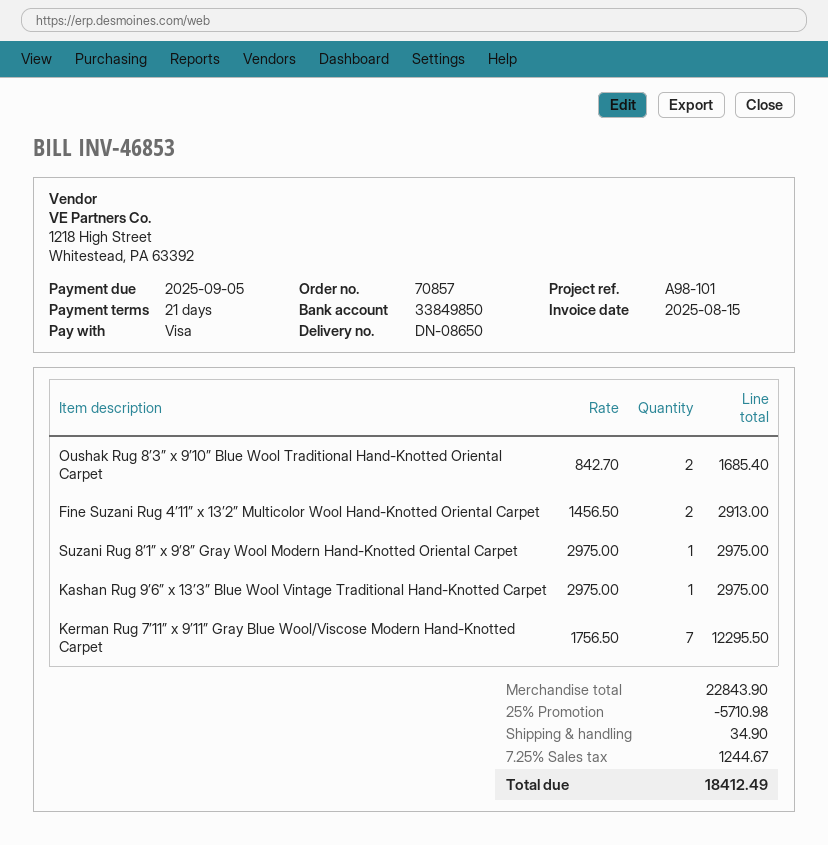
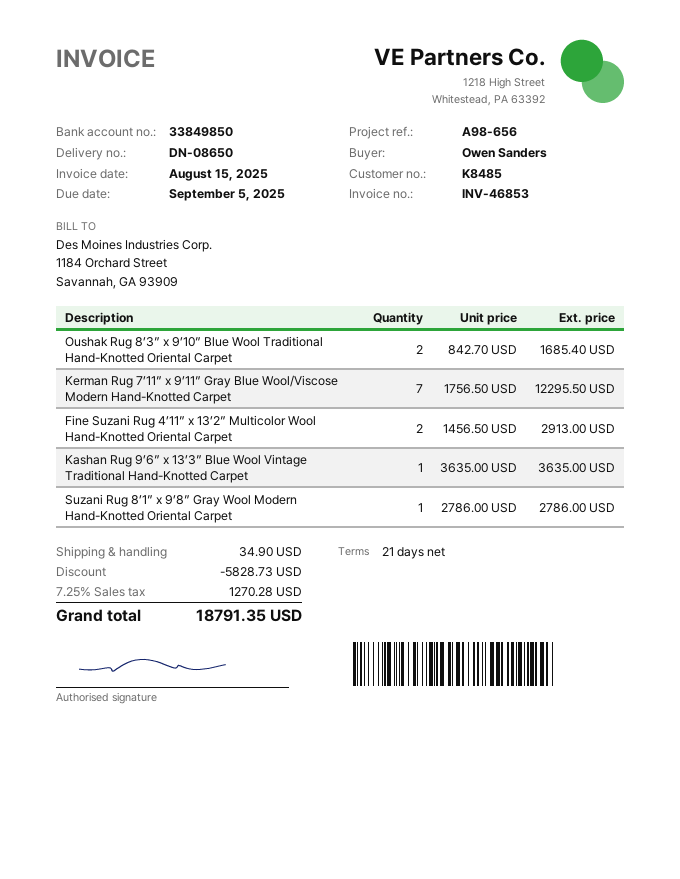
reference: A98-101 -> A98-656
Suzani Rug 8’1” x 9’8” Gray Wool Modern Hand-Knotted Oriental Carpet: 1 x 2975.00 = 2975.00 -> 1 x 2786.00 = 2786.00
Kashan Rug 9’6” x 13’3” Blue Wool Vintage Traditional Hand-Knotted Carpet: 1 x 2975.00 = 2975.00 -> 1 x 3635.00 = 3635.00
discount: 5710.98 -> 5828.73
tax: 7.25% = 1244.67 -> 7.25% = 1270.28
total: 18412.49 -> 18791.35

